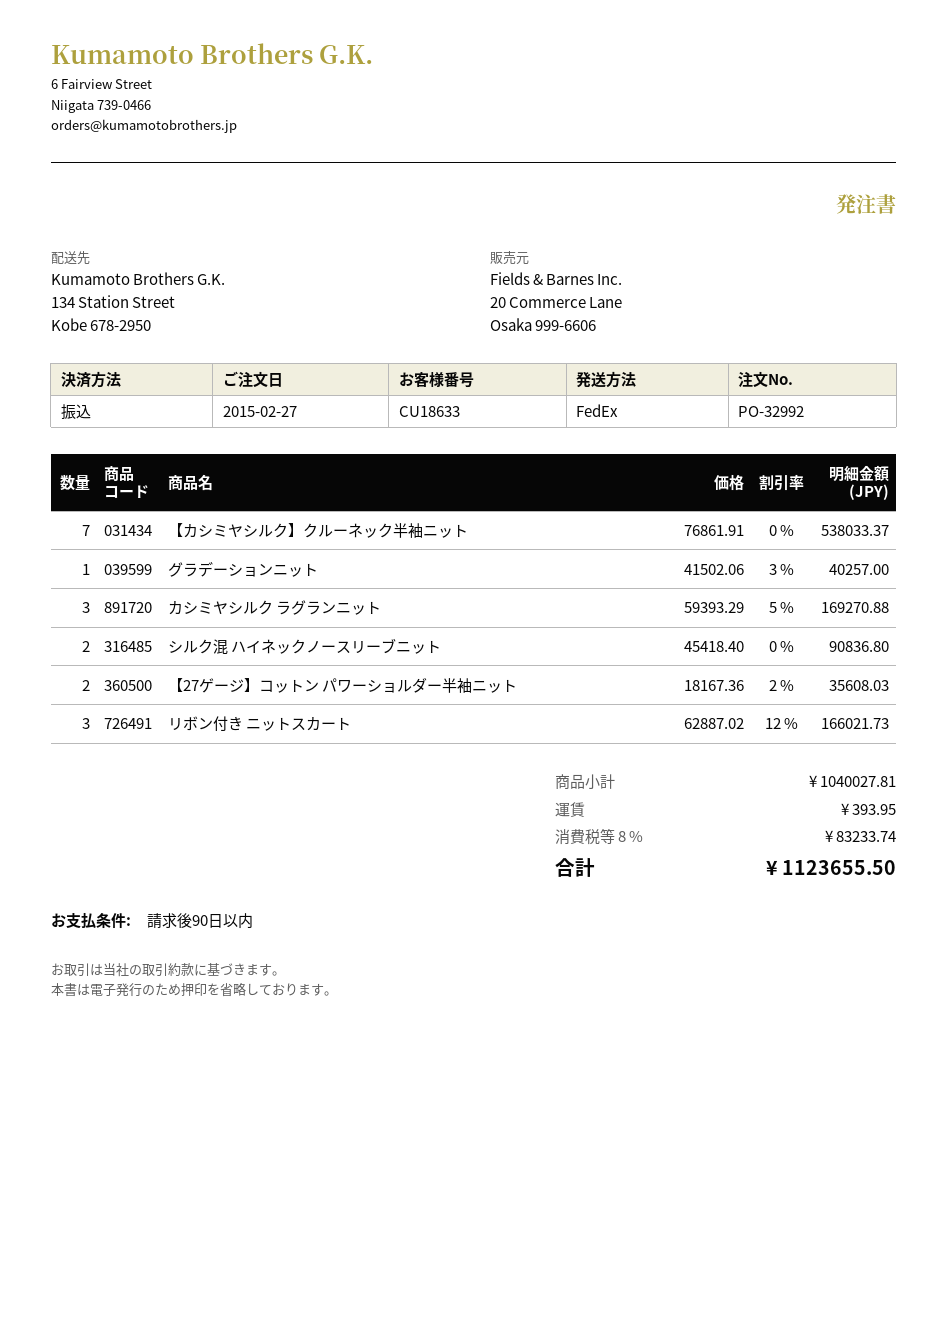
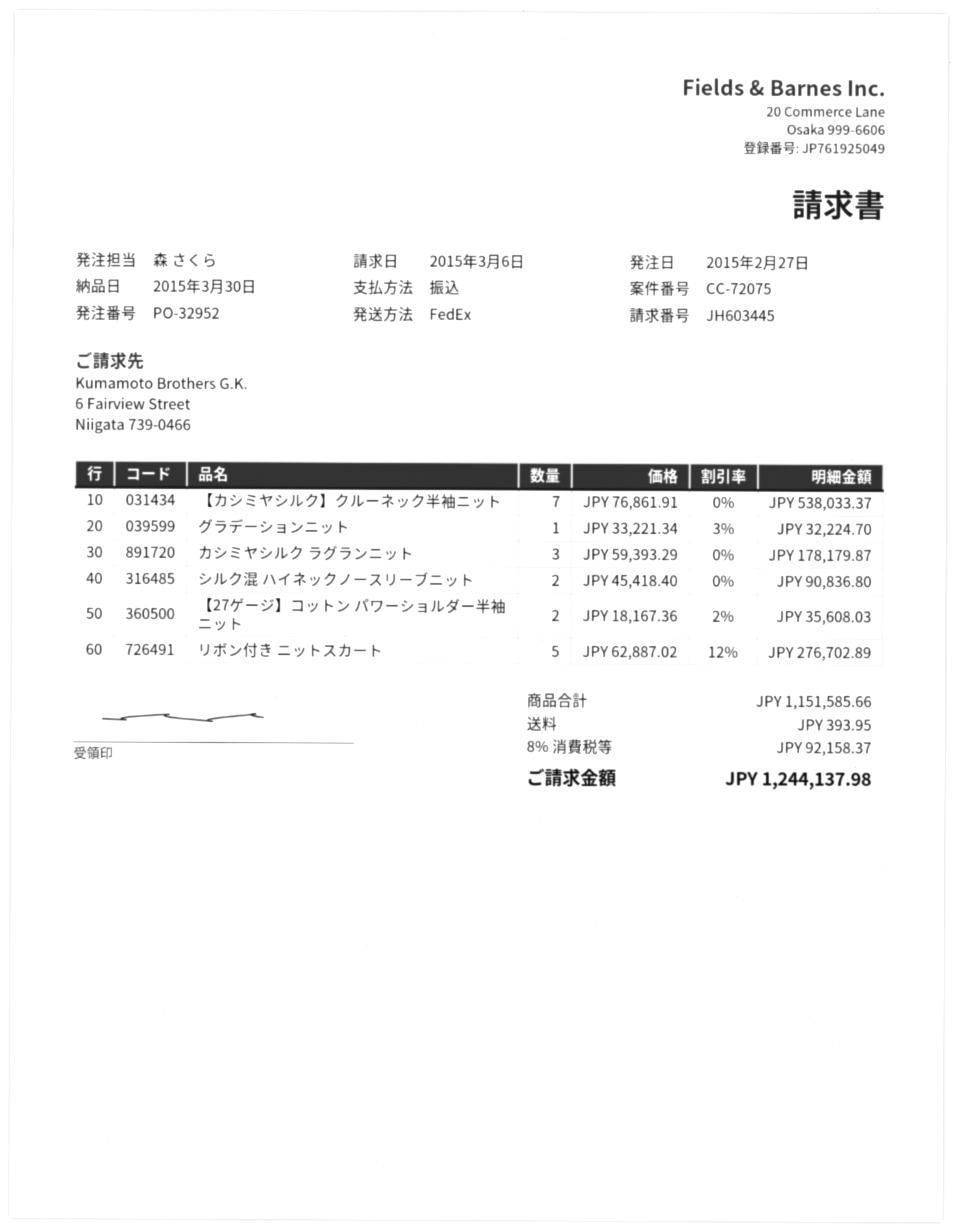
order number: PO-32992 -> PO-32952
グラデーションニット: 1 x 41502.06 - 3% = 40257.00 -> 1 x 33221.34 - 3% = 32224.70
カシミヤシルク ラグランニット: 3 x 59393.29 - 5% = 169270.88 -> 3 x 59393.29 = 178179.87
リボン付き ニットスカート: 3 x 62887.02 - 12% = 166021.73 -> 5 x 62887.02 - 12% = 276702.89
subtotal: 1040027.81 -> 1151585.66
tax: 8% = 83233.74 -> 8% = 92158.37
total: 1123655.50 -> 1244137.98

